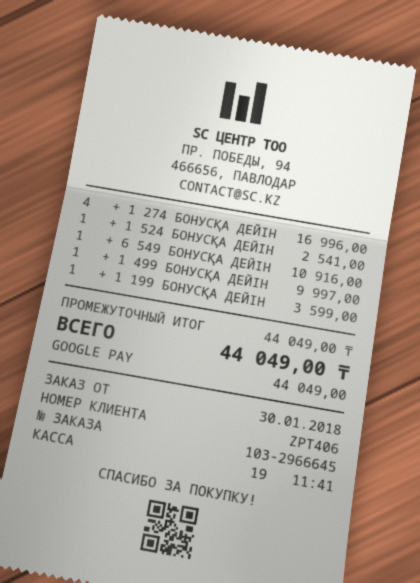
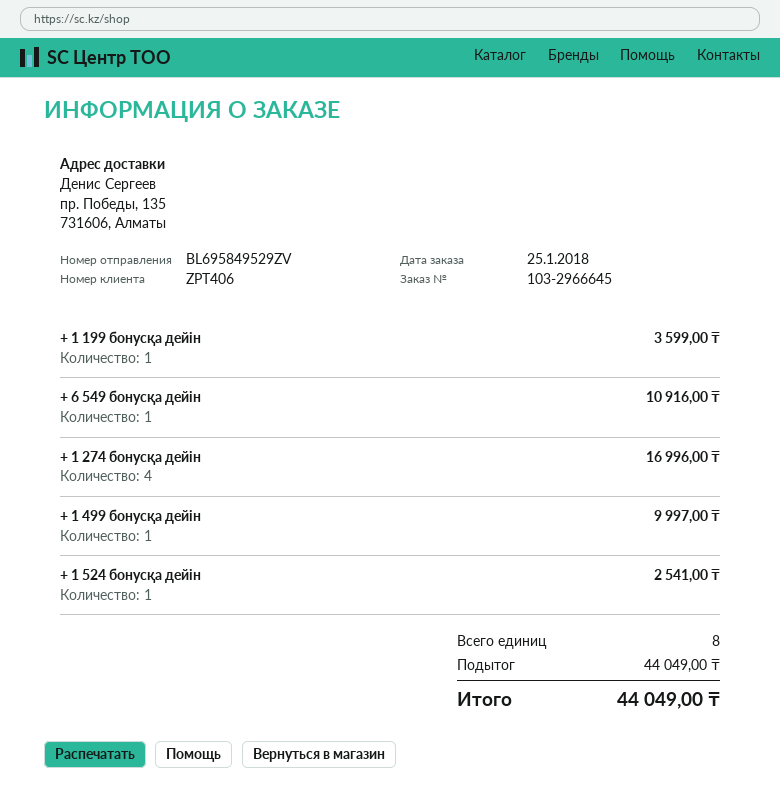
order date: 2018-01-30 -> 2018-01-25

